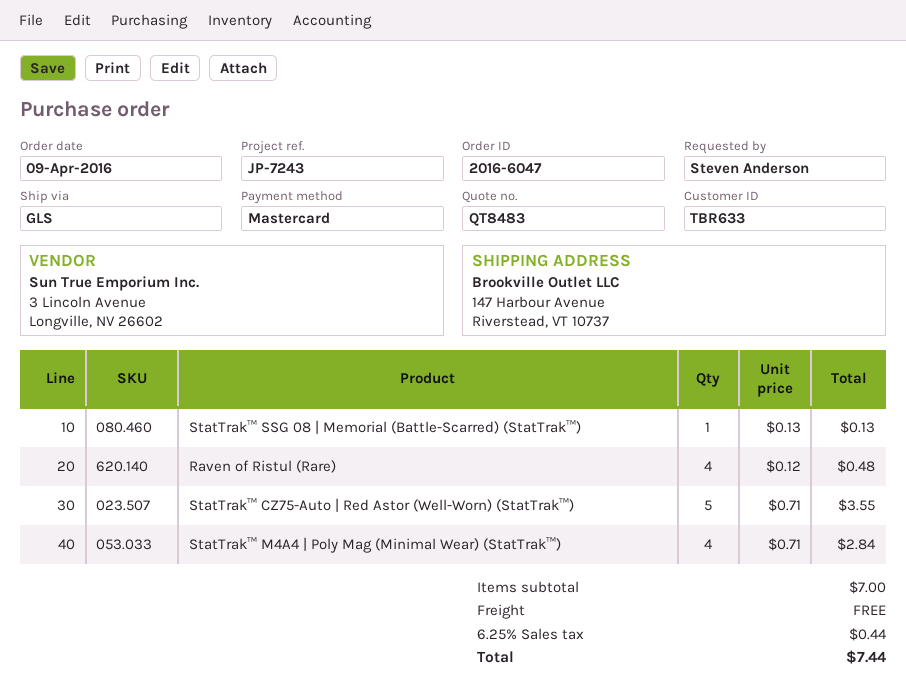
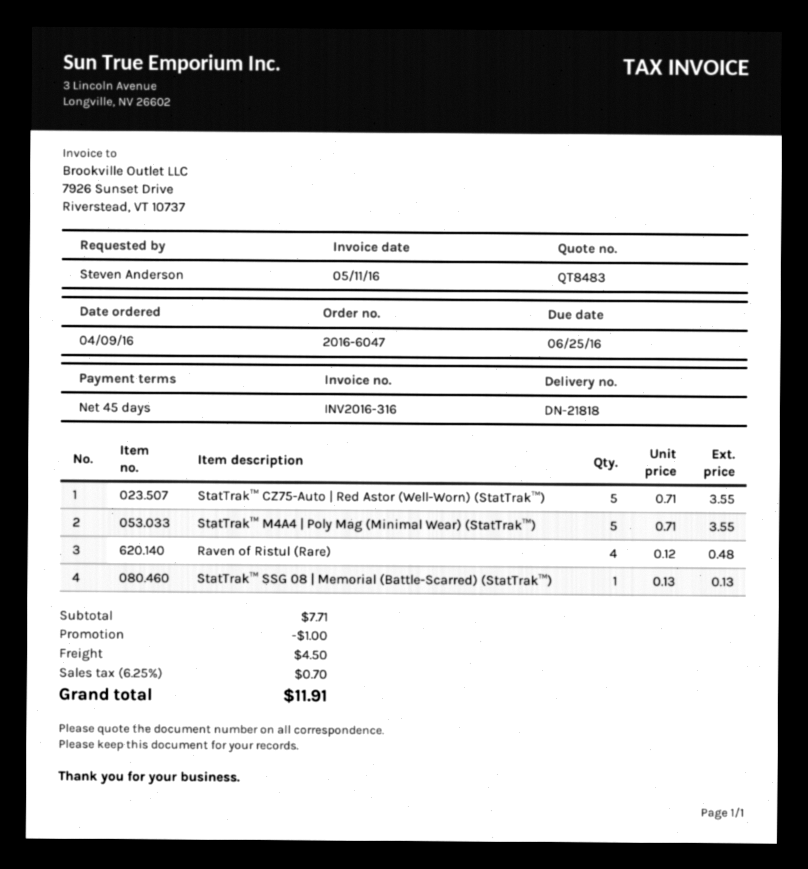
StatTrak™ M4A4 | Poly Mag (Minimal Wear) (StatTrak™): 4 x 0.71 = 2.84 -> 5 x 0.71 = 3.55
subtotal: 7.00 -> 7.71
discount: none -> 1.00
shipping: 0.00 -> 4.50
tax: 6.25% = 0.44 -> 6.25% = 0.70
total: 7.44 -> 11.91

